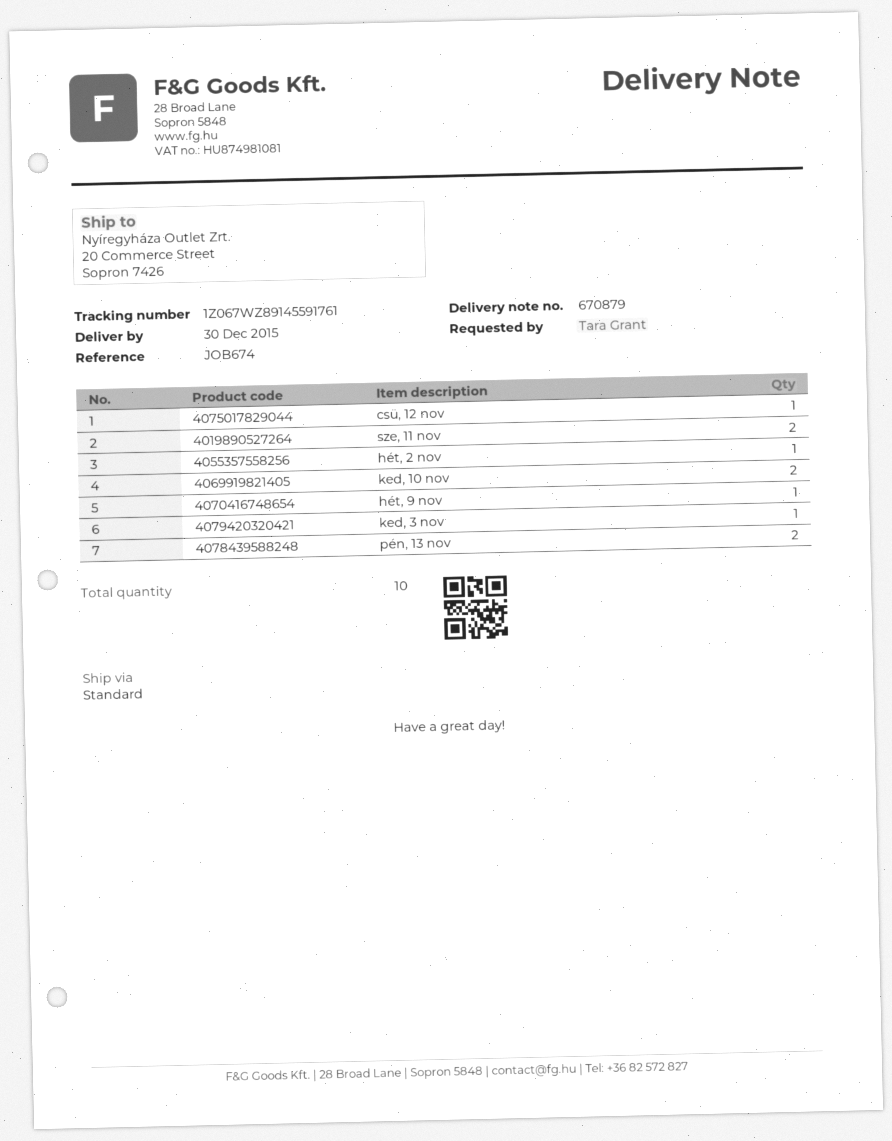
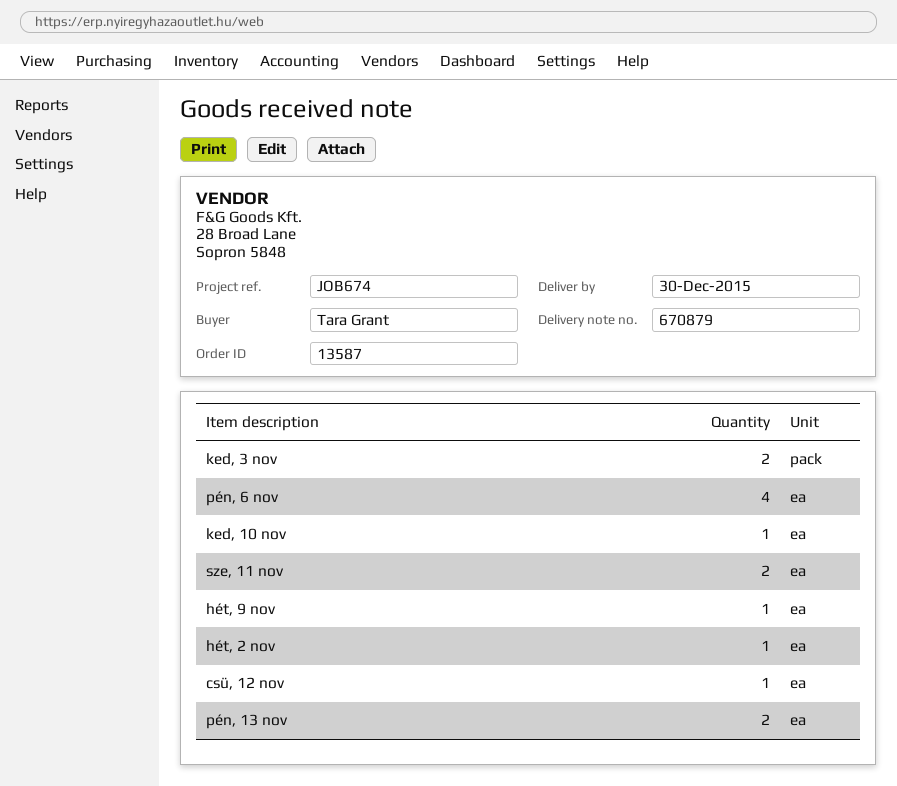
ked, 10 nov: 2 -> 1
ked, 3 nov: 1 -> 2
pén, 6 nov: none -> 4

